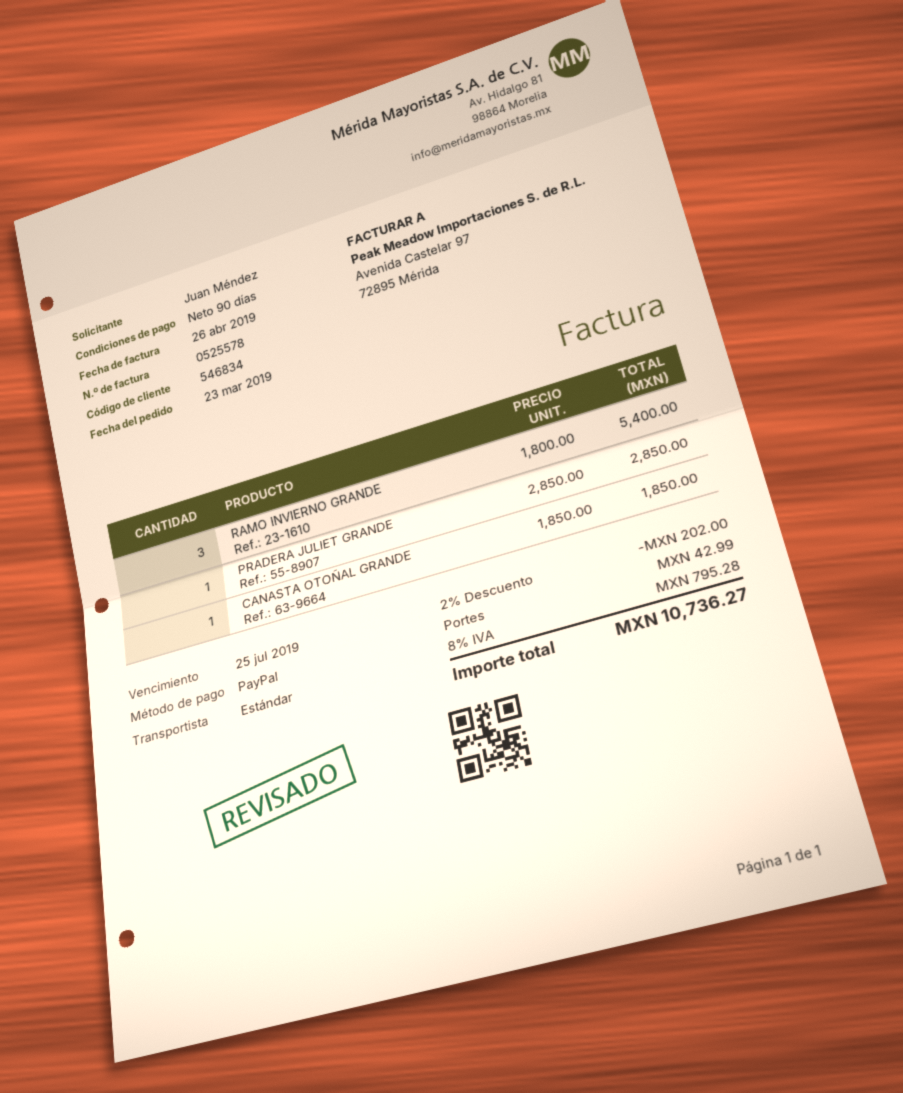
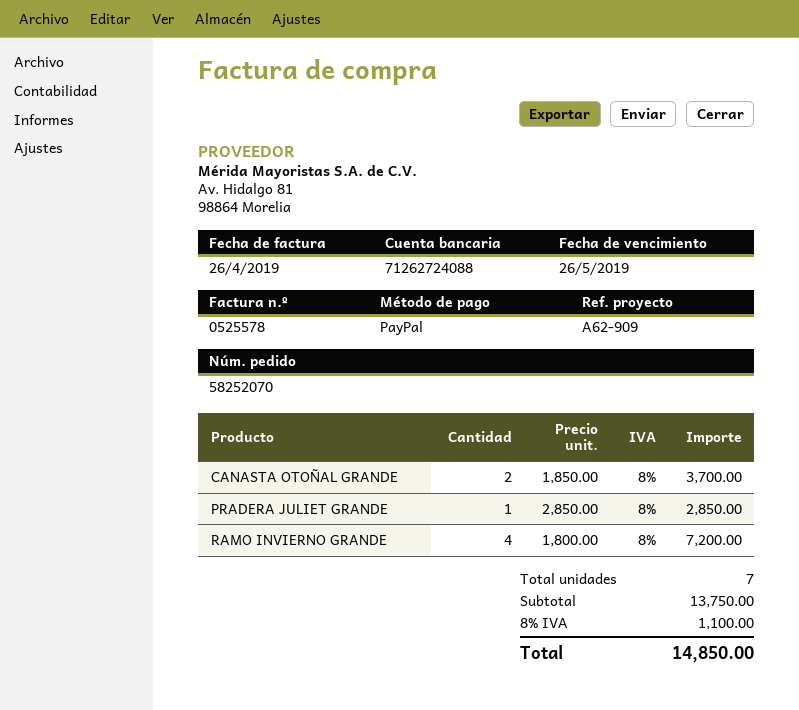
due date: 2019-07-25 -> 2019-05-26
RAMO INVIERNO GRANDE: 3 x 1800.00 = 5400.00 -> 4 x 1800.00 = 7200.00
CANASTA OTOÑAL GRANDE: 1 x 1850.00 = 1850.00 -> 2 x 1850.00 = 3700.00
discount: 2% = 202.00 -> none
shipping: 42.99 -> none
tax: 8% = 795.28 -> 8% = 1100.00
total: 10736.27 -> 14850.00

